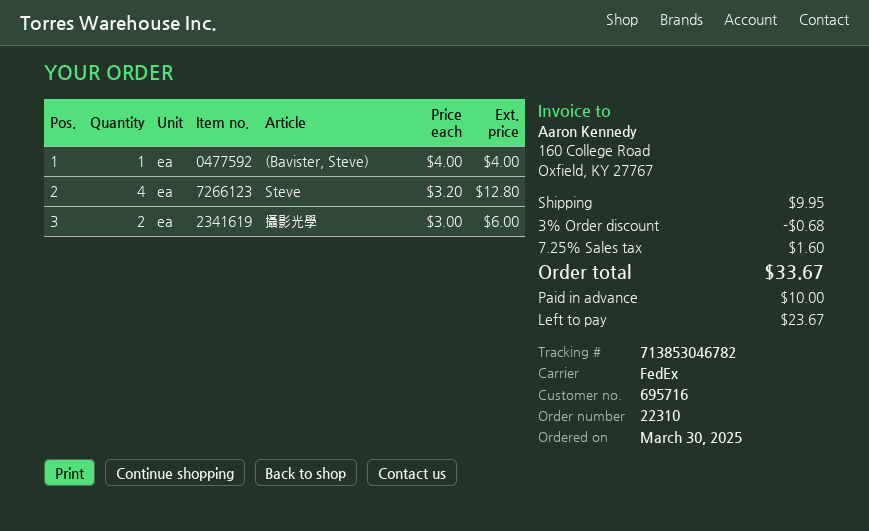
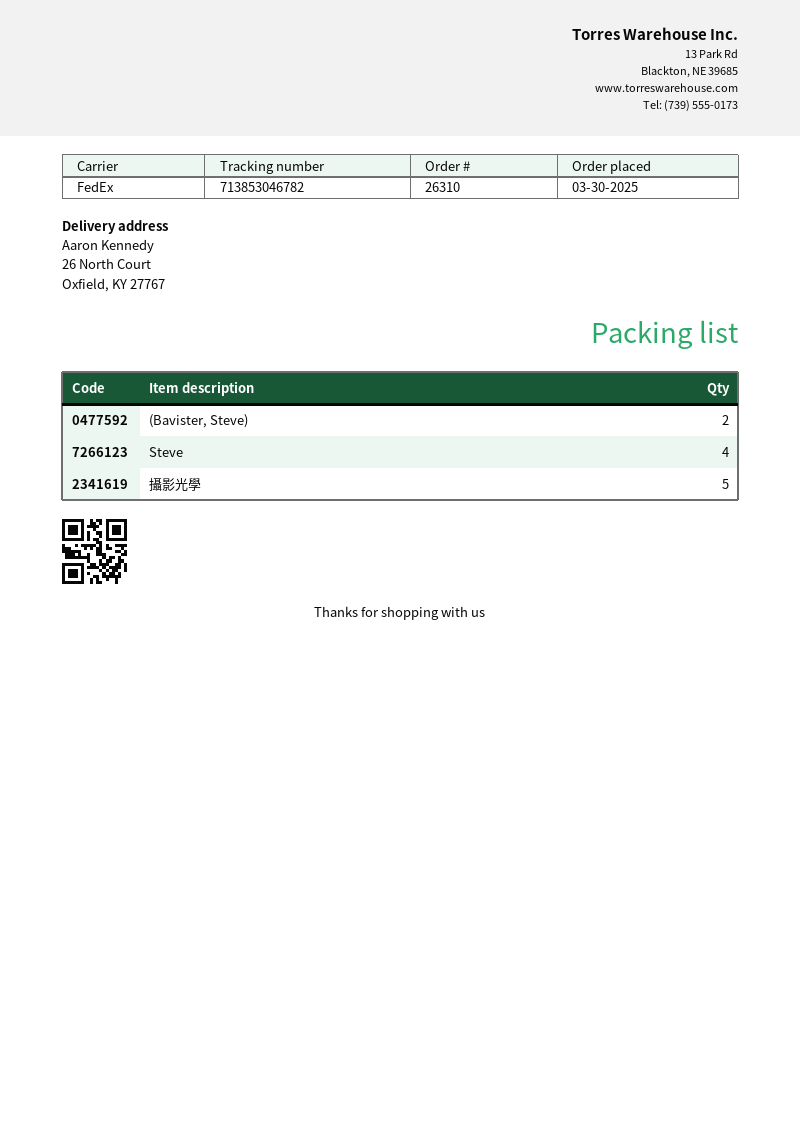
order number: 22310 -> 26310
(Bavister, Steve): 1 -> 2
攝影光學: 2 -> 5

